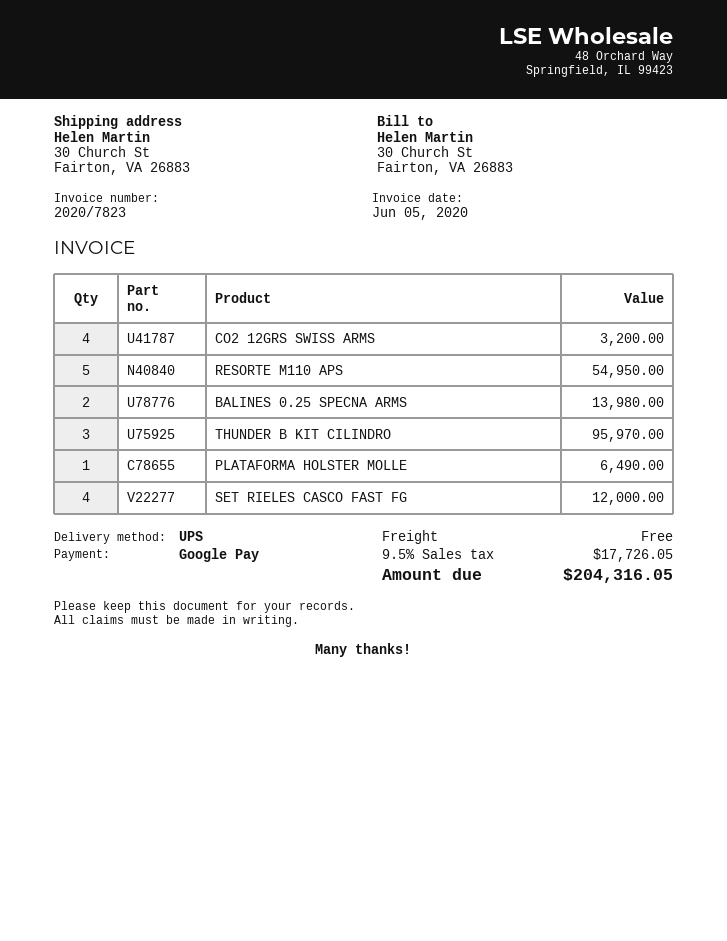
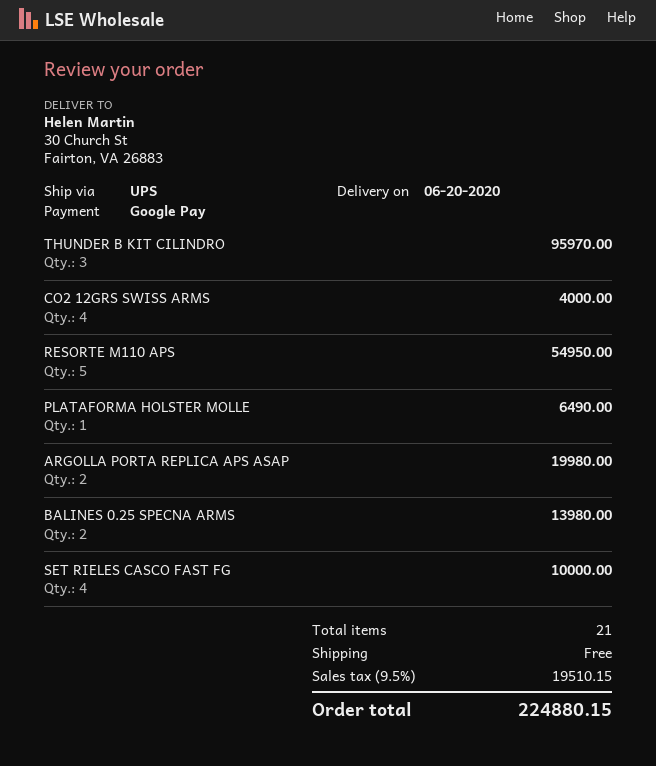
CO2 12GRS SWISS ARMS: 4 for 3200.00 -> 4 for 4000.00
SET RIELES CASCO FAST FG: 4 for 12000.00 -> 4 for 10000.00
ARGOLLA PORTA REPLICA APS ASAP: none -> 2 for 19980.00
tax: 9.5% = 17726.05 -> 9.5% = 19510.15
total: 204316.05 -> 224880.15

